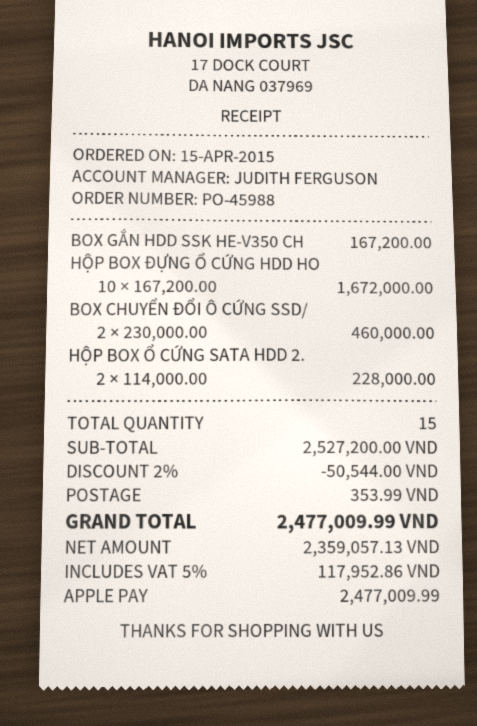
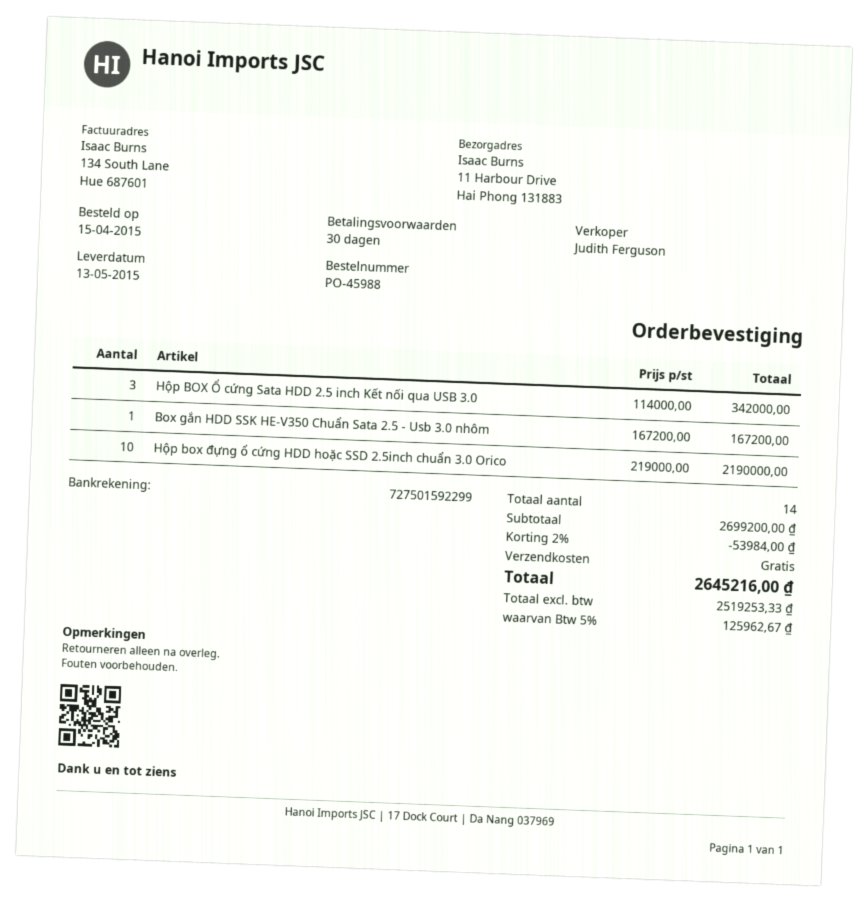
HỘP BOX ĐỰNG Ổ CỨNG HDD HO: 10 x 167200.00 = 1672000.00 -> 10 x 219000.00 = 2190000.00
BOX CHUYỂN ĐỔI Ô CỨNG SSD/: 2 x 230000.00 = 460000.00 -> none
HỘP BOX Ổ CỨNG SATA HDD 2.: 2 x 114000.00 = 228000.00 -> 3 x 114000.00 = 342000.00
total quantity: 15 -> 14
subtotal: 2527200.00 -> 2699200.00
discount: 2% = 50544.00 -> 2% = 53984.00
shipping: 353.99 -> 0.00
net: 2359057.13 -> 2519253.33
tax: 5% = 117952.86 -> 5% = 125962.67
total: 2477009.99 -> 2645216.00

